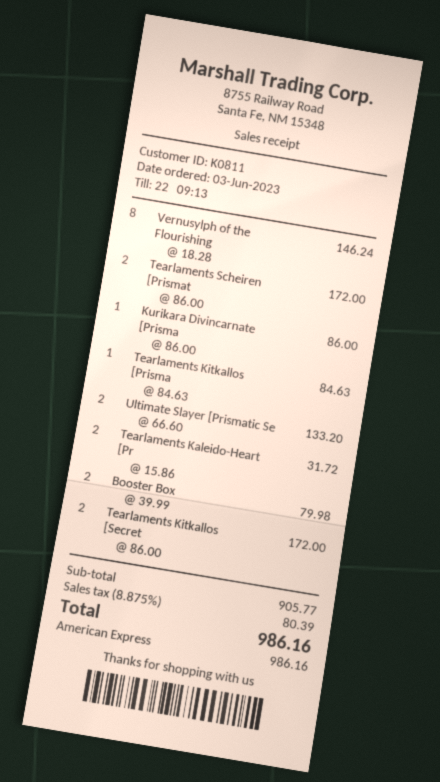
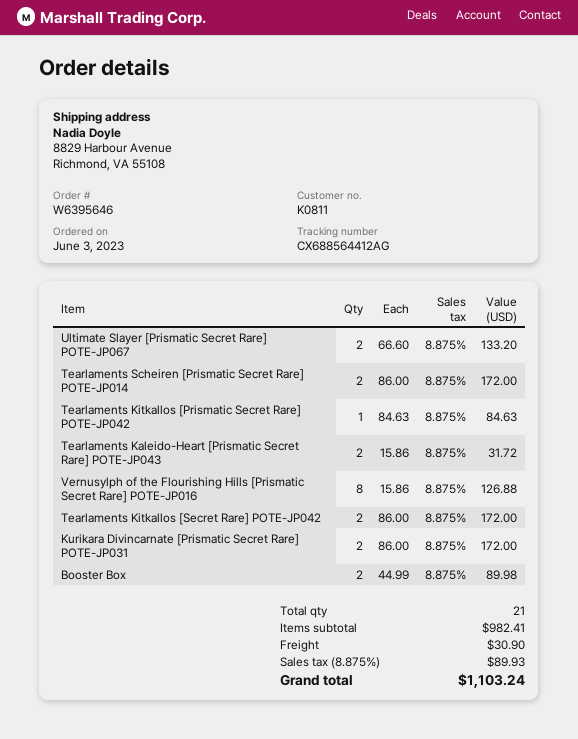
Vernusylph of the Flourishing: 8 x 18.28 = 146.24 -> 8 x 15.86 = 126.88
Kurikara Divincarnate [Prisma: 1 x 86.00 = 86.00 -> 2 x 86.00 = 172.00
Booster Box: 2 x 39.99 = 79.98 -> 2 x 44.99 = 89.98
subtotal: 905.77 -> 982.41
shipping: none -> 30.90
tax: 8.875% = 80.39 -> 8.875% = 89.93
total: 986.16 -> 1103.24

